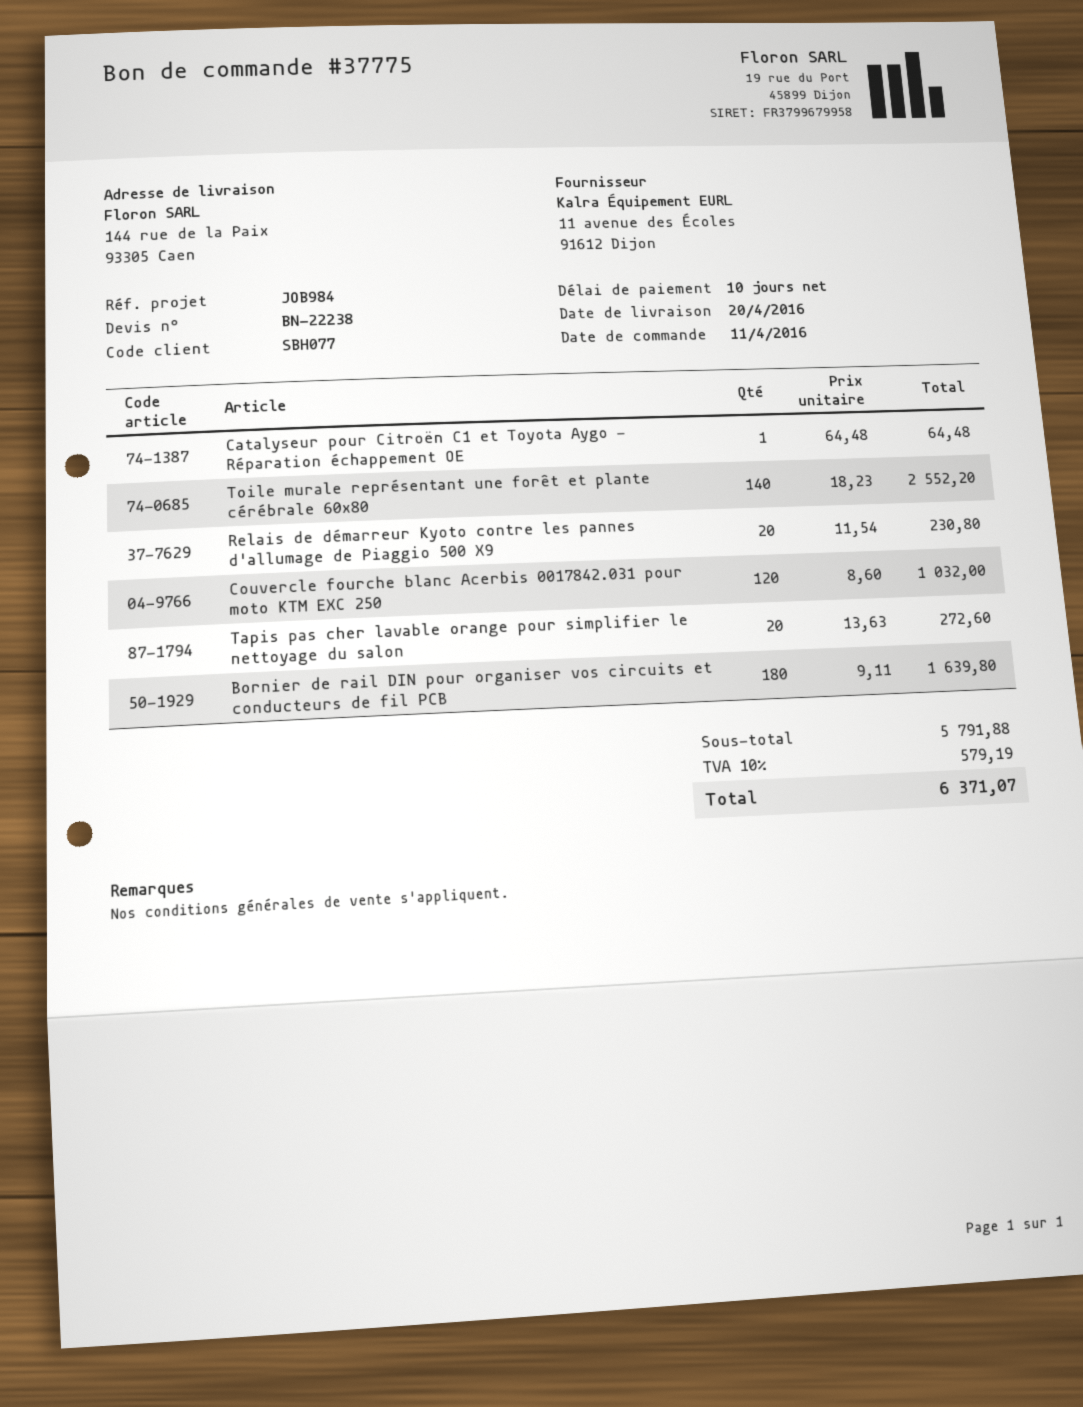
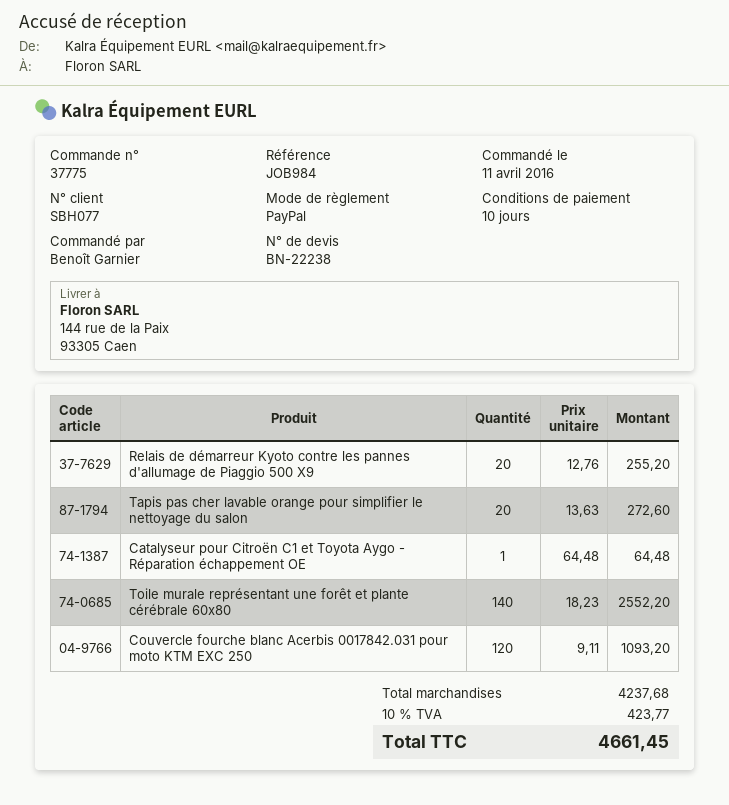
Relais de démarreur Kyoto contre les pannes d'allumage de Piaggio 500 X9: 20 x 11.54 = 230.80 -> 20 x 12.76 = 255.20
Couvercle fourche blanc Acerbis 0017842.031 pour moto KTM EXC 250: 120 x 8.60 = 1032.00 -> 120 x 9.11 = 1093.20
Bornier de rail DIN pour organiser vos circuits et conducteurs de fil PCB: 180 x 9.11 = 1639.80 -> none
subtotal: 5791.88 -> 4237.68
tax: 10% = 579.19 -> 10% = 423.77
total: 6371.07 -> 4661.45

